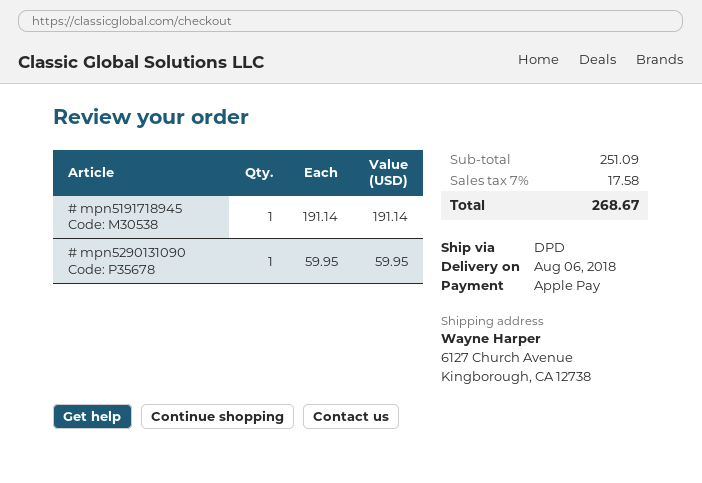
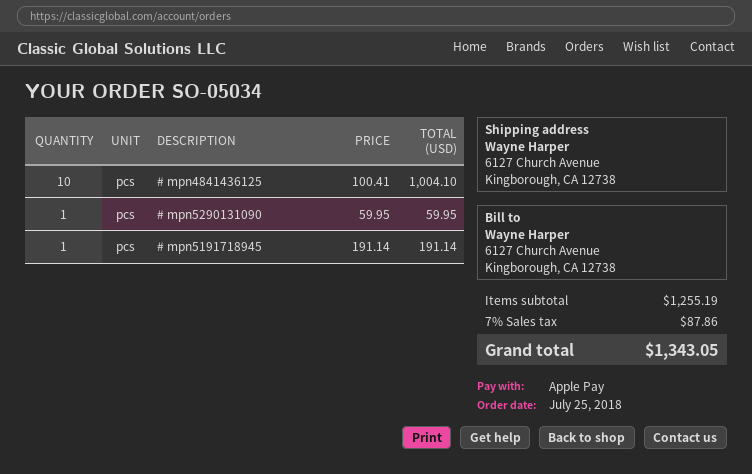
# mpn4841436125: none -> 10 x 100.41 = 1004.10
subtotal: 251.09 -> 1255.19
tax: 7% = 17.58 -> 7% = 87.86
total: 268.67 -> 1343.05

